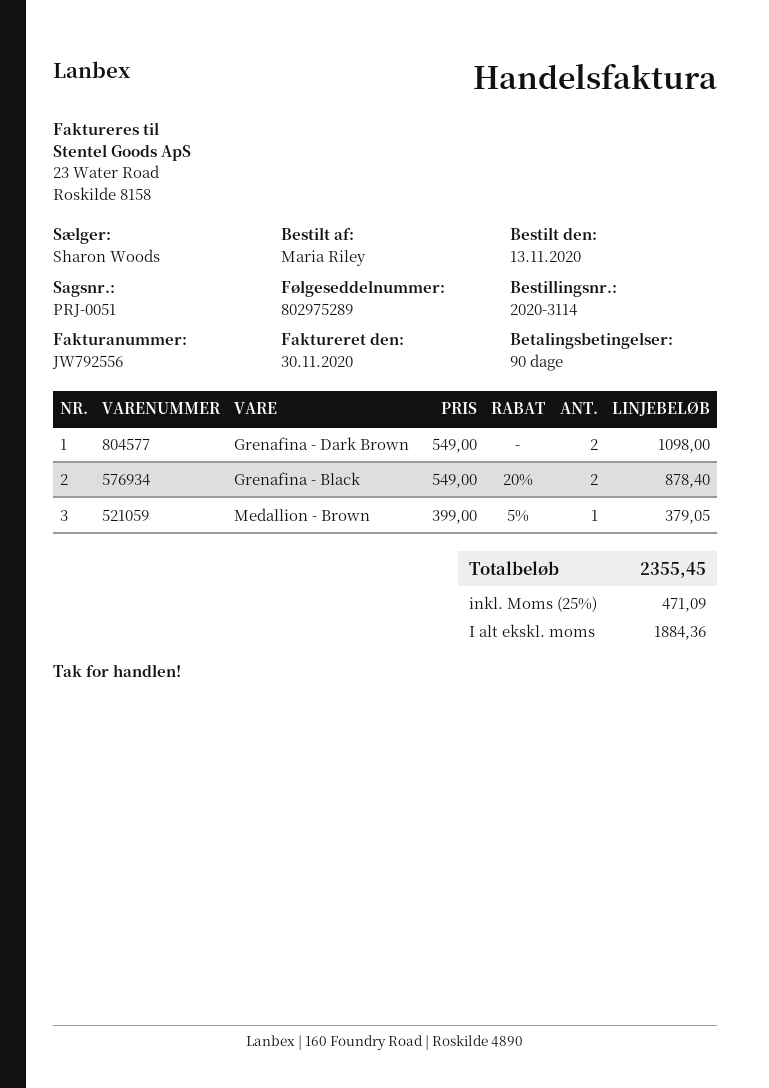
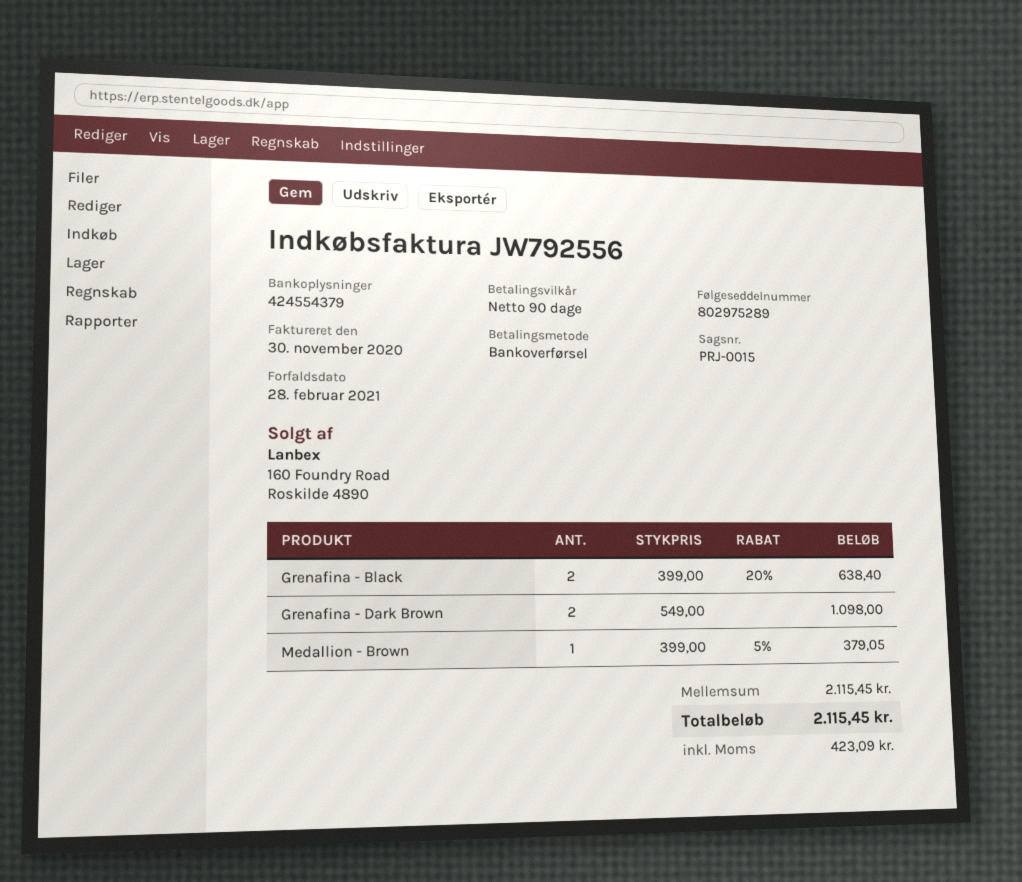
reference: PRJ-0051 -> PRJ-0015
Grenafina - Black: 2 x 549.00 - 20% = 878.40 -> 2 x 399.00 - 20% = 638.40
tax: 471.09 -> 423.09
total: 2355.45 -> 2115.45

